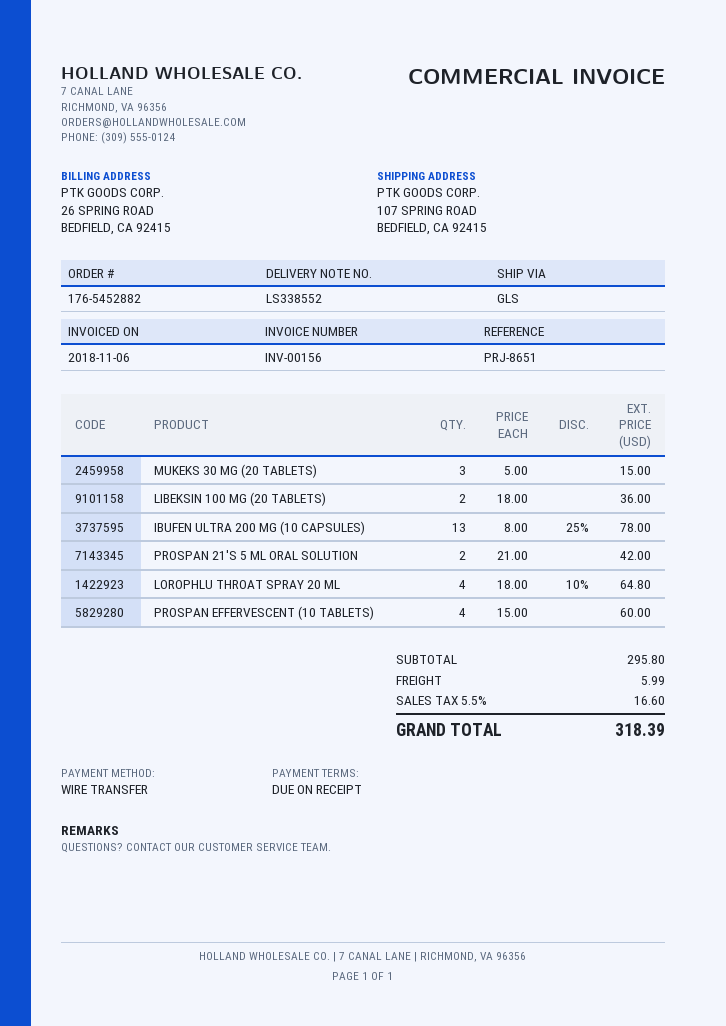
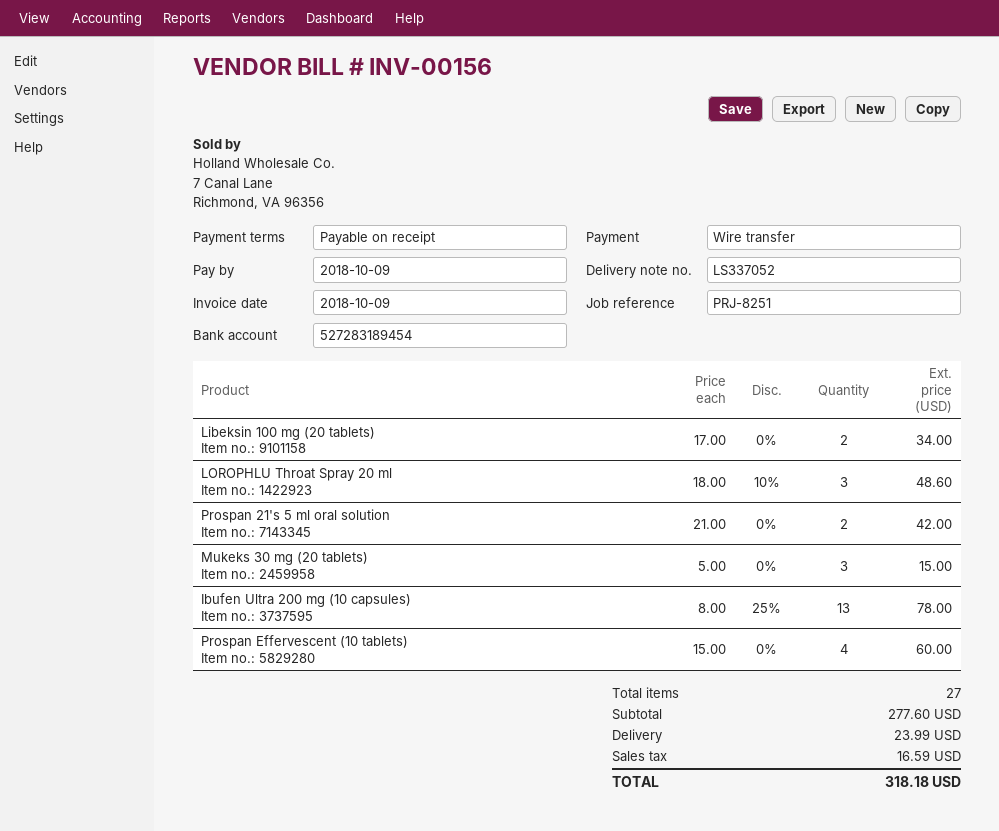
delivery note number: LS338552 -> LS337052
invoice date: 2018-11-06 -> 2018-10-09
reference: PRJ-8651 -> PRJ-8251
LIBEKSIN 100 MG (20 TABLETS): 2 x 18.00 = 36.00 -> 2 x 17.00 = 34.00
LOROPHLU THROAT SPRAY 20 ML: 4 x 18.00 - 10% = 64.80 -> 3 x 18.00 - 10% = 48.60
subtotal: 295.80 -> 277.60
shipping: 5.99 -> 23.99
tax: 16.60 -> 16.59
total: 318.39 -> 318.18

